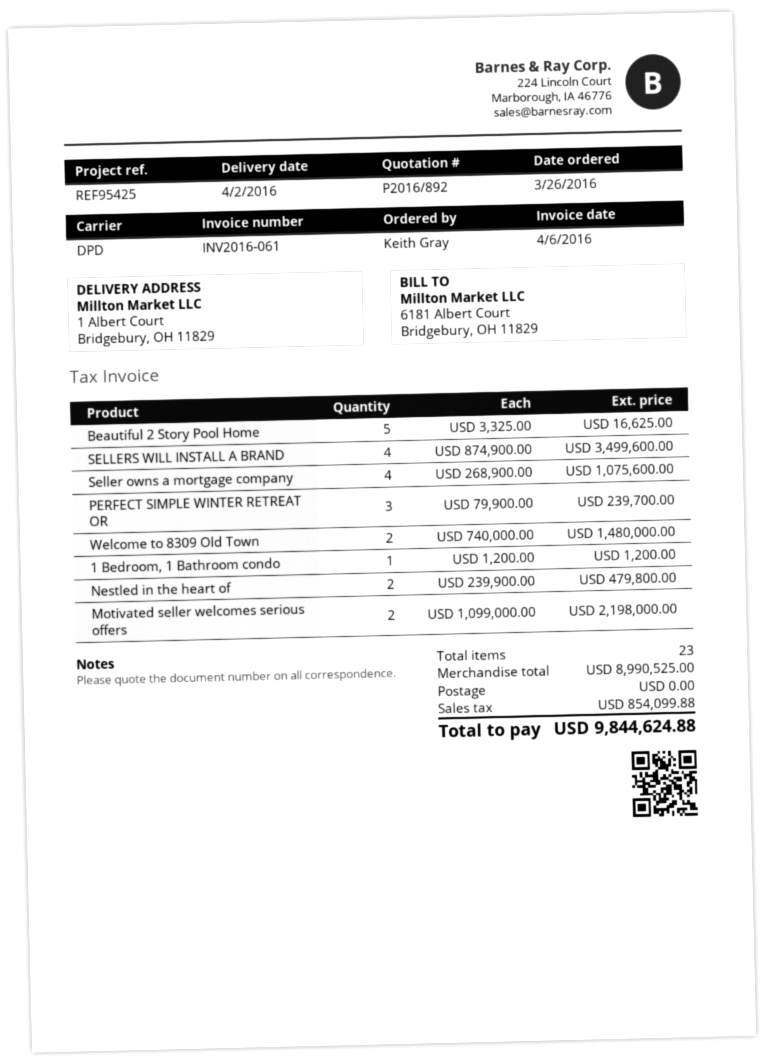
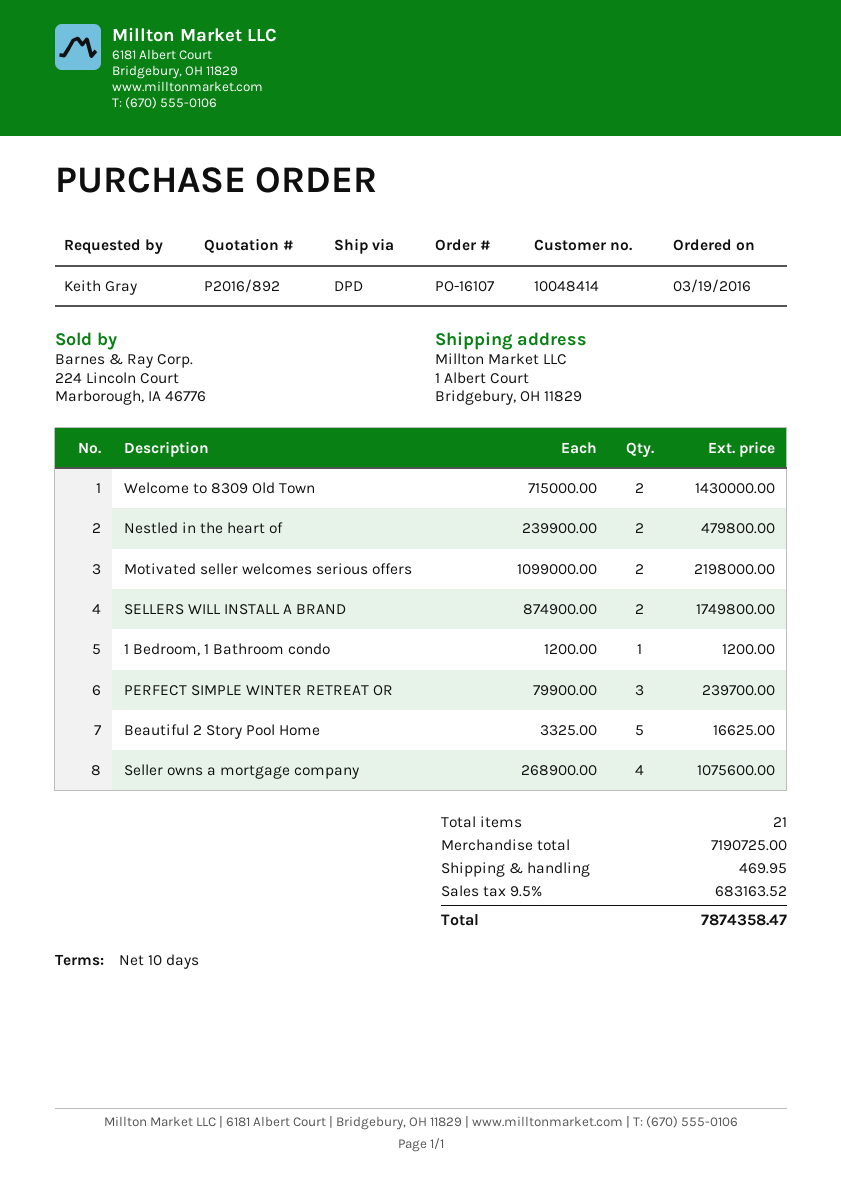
order date: 2016-03-26 -> 2016-03-19
SELLERS WILL INSTALL A BRAND: 4 x 874900.00 = 3499600.00 -> 2 x 874900.00 = 1749800.00
Welcome to 8309 Old Town: 2 x 740000.00 = 1480000.00 -> 2 x 715000.00 = 1430000.00
total quantity: 23 -> 21
subtotal: 8990525.00 -> 7190725.00
shipping: 0.00 -> 469.95
tax: 854099.88 -> 683163.52
total: 9844624.88 -> 7874358.47

